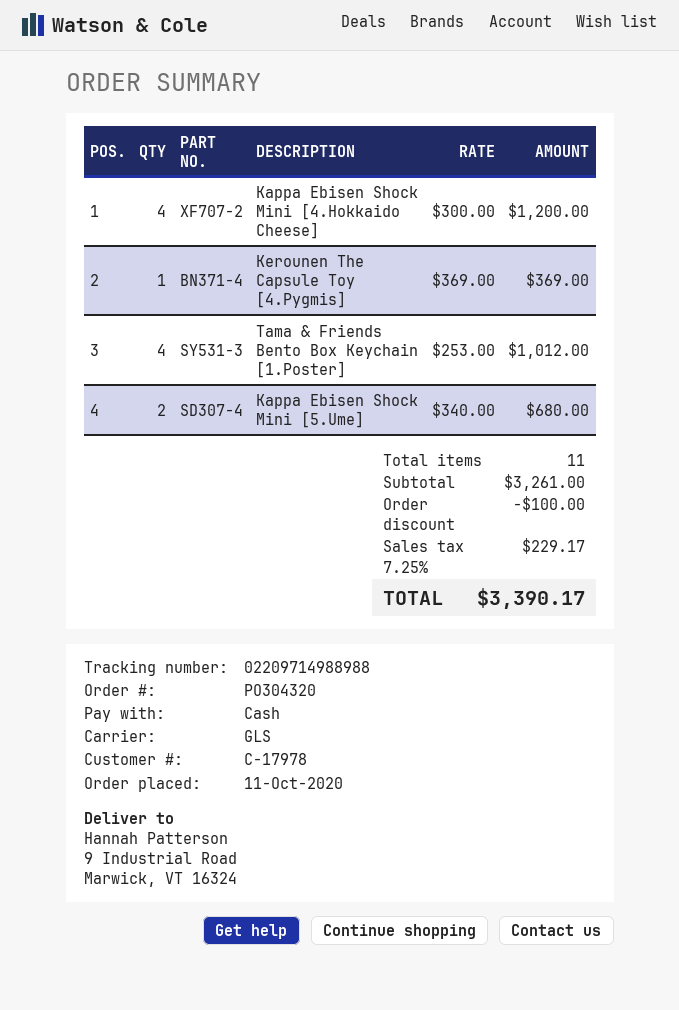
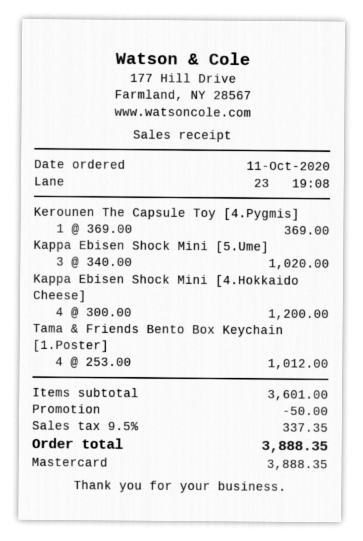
payment method: cash -> Mastercard
Kappa Ebisen Shock Mini [5.Ume]: 2 x 340.00 = 680.00 -> 3 x 340.00 = 1020.00
subtotal: 3261.00 -> 3601.00
discount: 100.00 -> 50.00
tax: 7.25% = 229.17 -> 9.5% = 337.35
total: 3390.17 -> 3888.35

